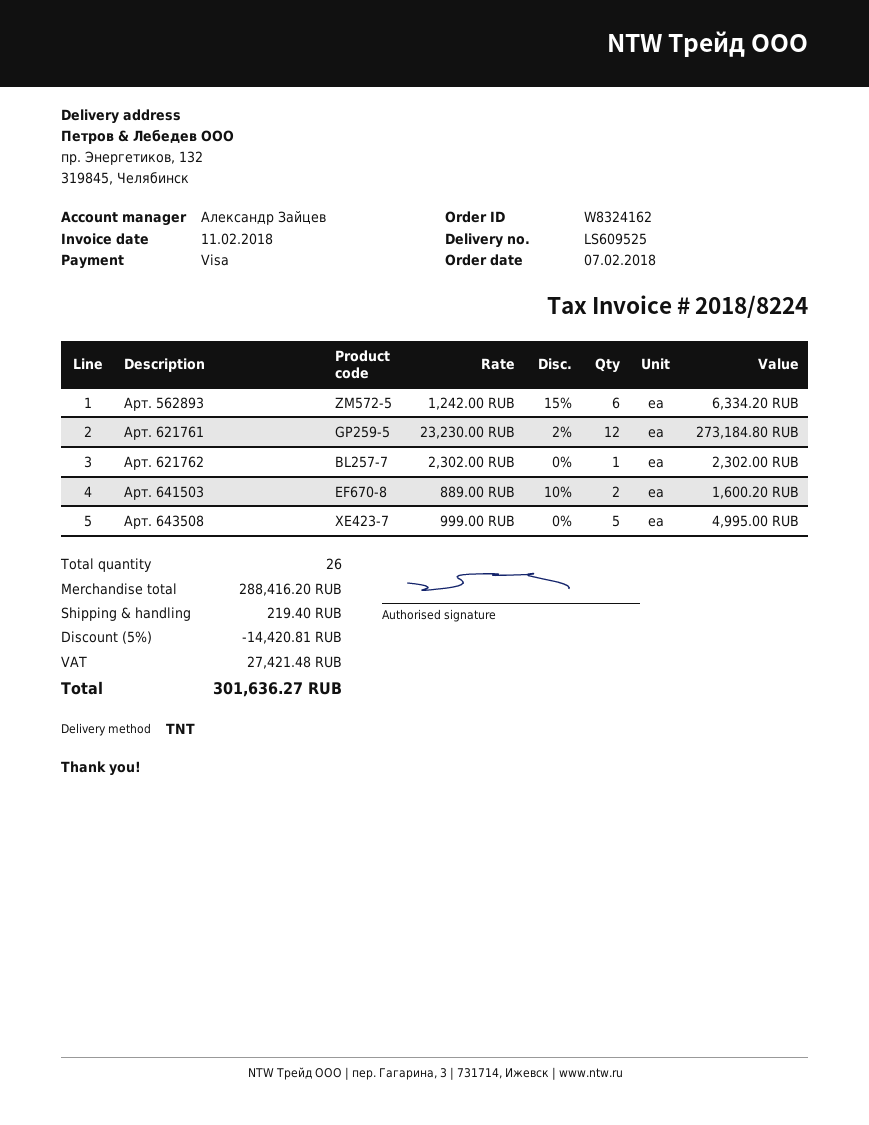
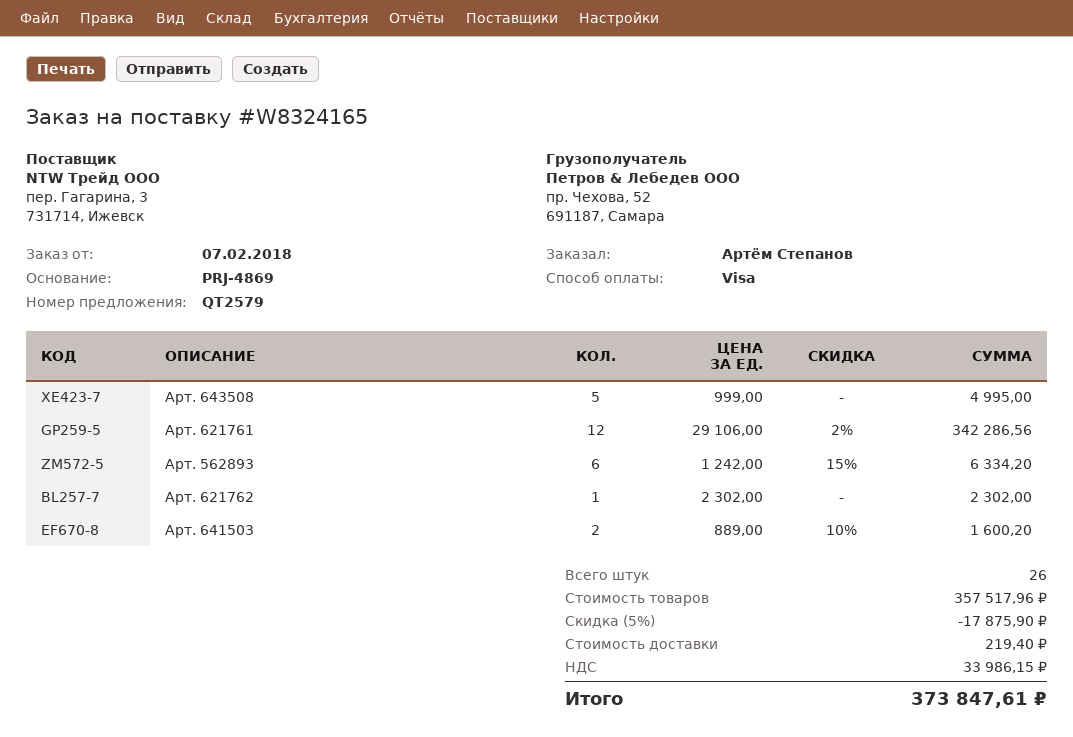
order number: W8324162 -> W8324165
ship to: пр. Энергетиков, 132, 319845, Челябинск -> пр. Чехова, 52, 691187, Самара
Арт. 621761: 12 x 23230.00 - 2% = 273184.80 -> 12 x 29106.00 - 2% = 342286.56
subtotal: 288416.20 -> 357517.96
discount: 5% = 14420.81 -> 5% = 17875.90
tax: 27421.48 -> 33986.15
total: 301636.27 -> 373847.61

